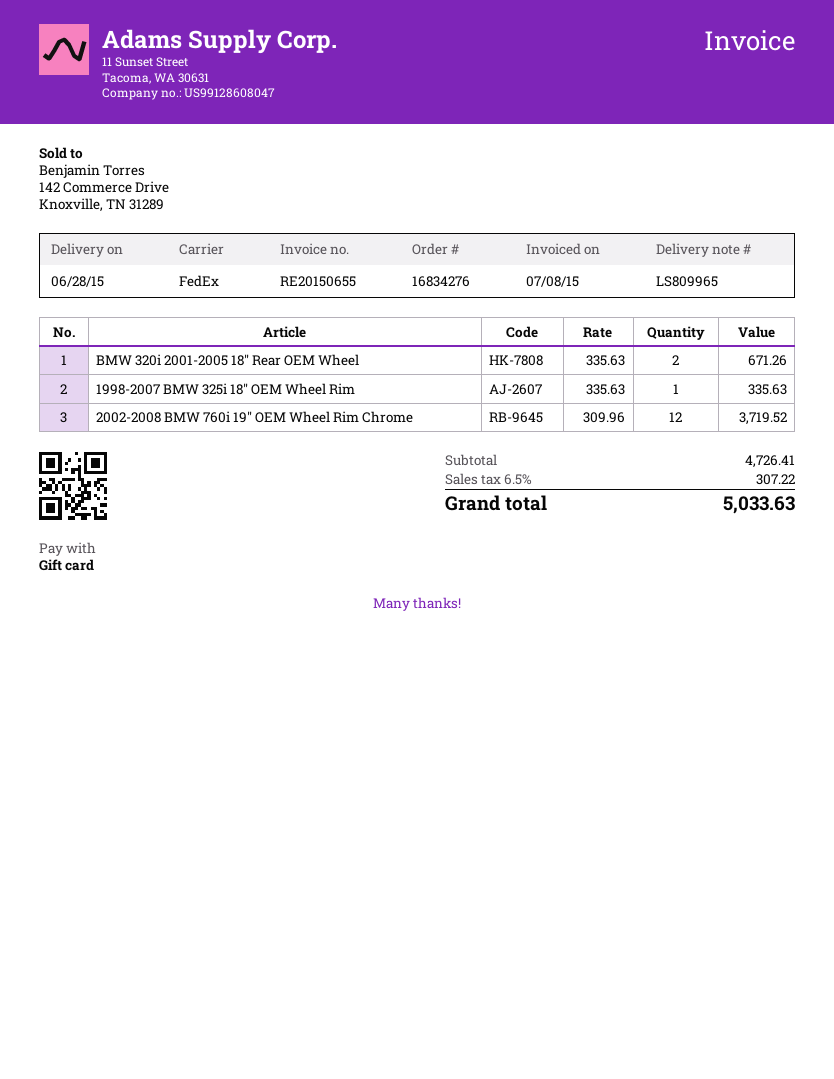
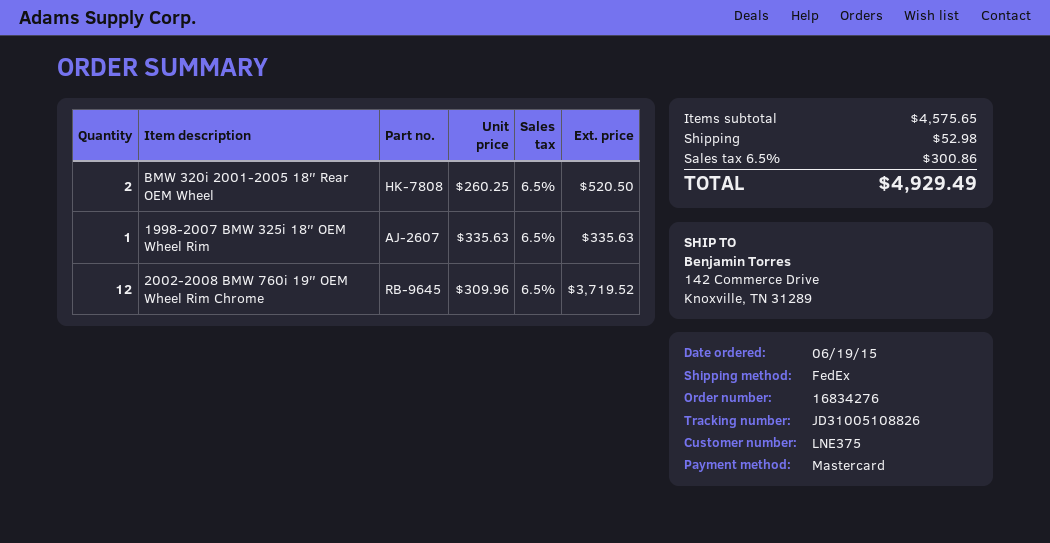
payment method: gift card -> Mastercard
BMW 320i 2001-2005 18″ Rear OEM Wheel: 2 x 335.63 = 671.26 -> 2 x 260.25 = 520.50
subtotal: 4726.41 -> 4575.65
shipping: none -> 52.98
tax: 6.5% = 307.22 -> 6.5% = 300.86
total: 5033.63 -> 4929.49

